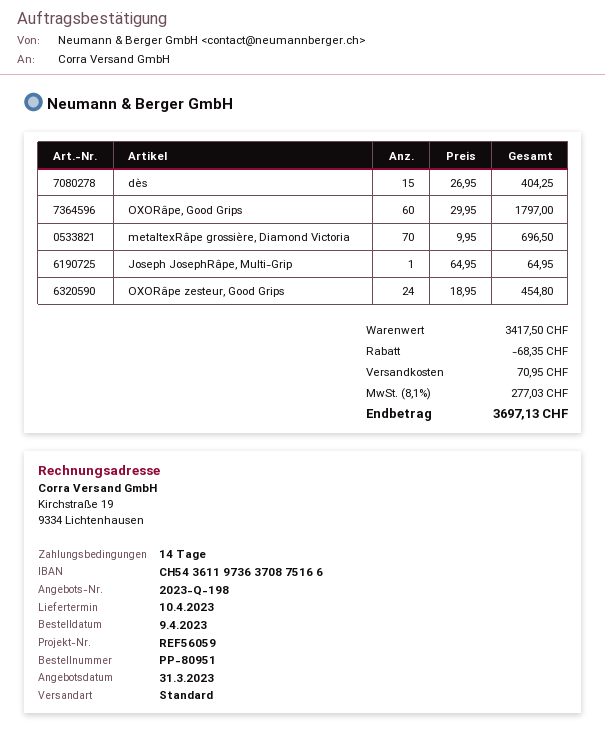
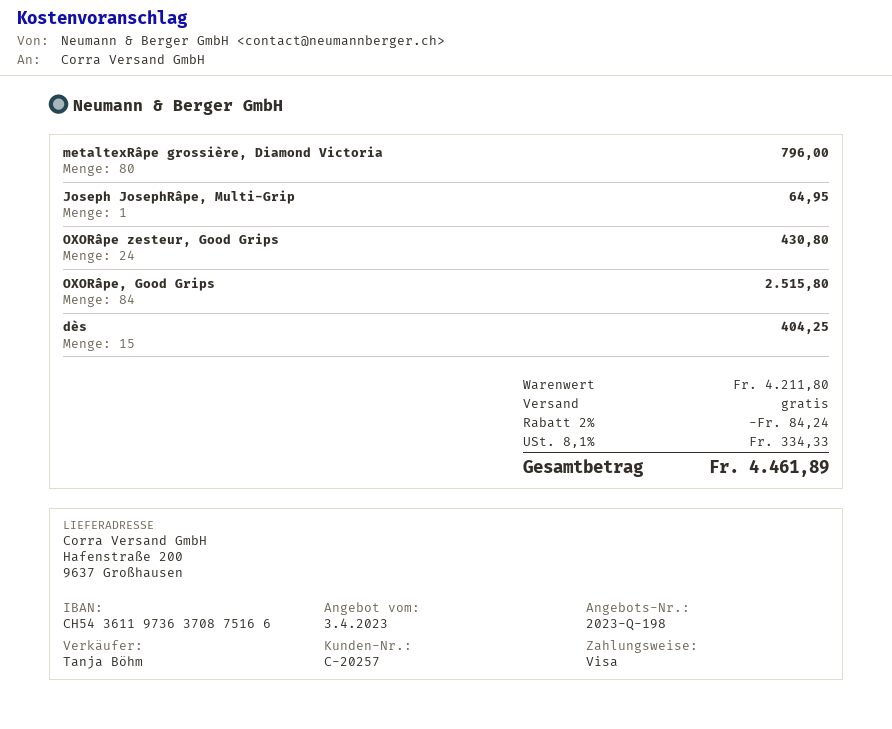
quote date: 2023-03-31 -> 2023-04-03
OXORâpe, Good Grips: 60 for 1797.00 -> 84 for 2515.80
metaltexRâpe grossière, Diamond Victoria: 70 for 696.50 -> 80 for 796.00
OXORâpe zesteur, Good Grips: 24 for 454.80 -> 24 for 430.80
subtotal: 3417.50 -> 4211.80
discount: 68.35 -> 84.24
shipping: 70.95 -> 0.00
tax: 8.1% = 277.03 -> 8.1% = 334.33
total: 3697.13 -> 4461.89

